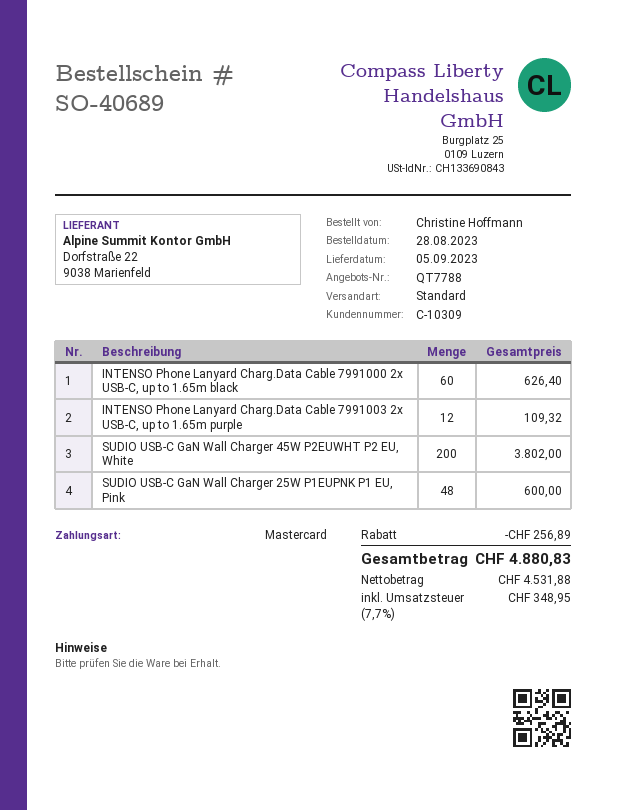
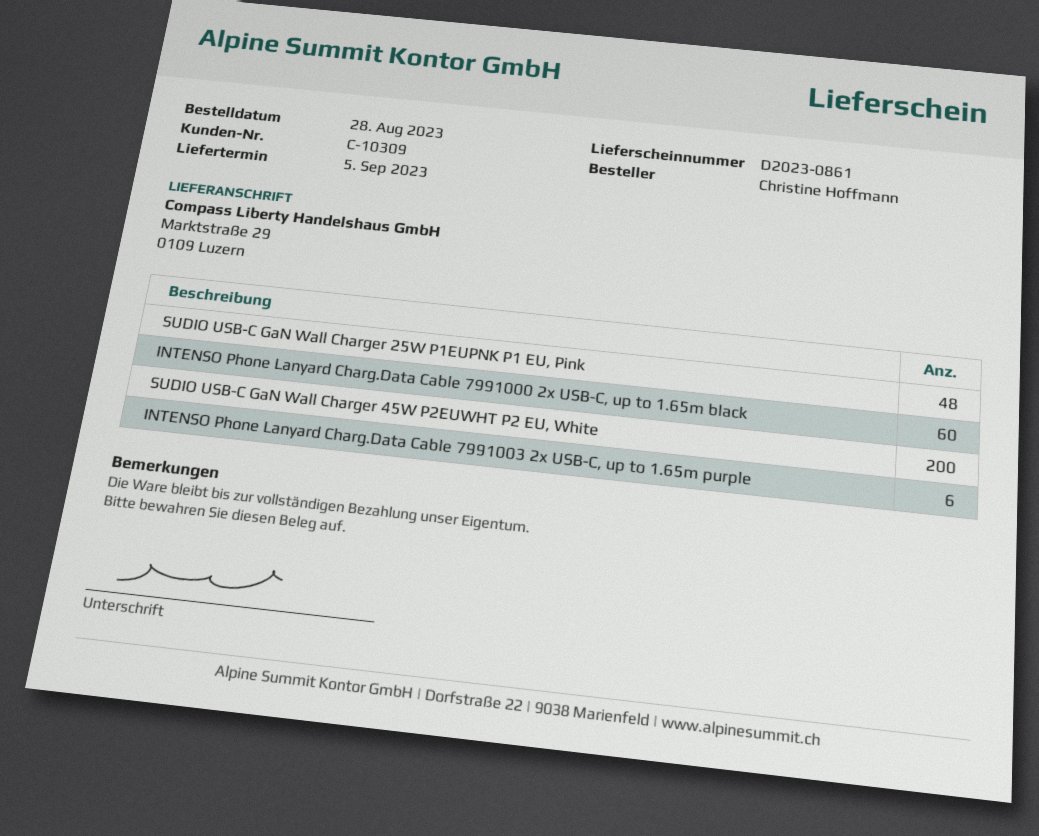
INTENSO Phone Lanyard Charg.Data Cable 7991003 2x USB-C, up to 1.65m purple: 12 -> 6

